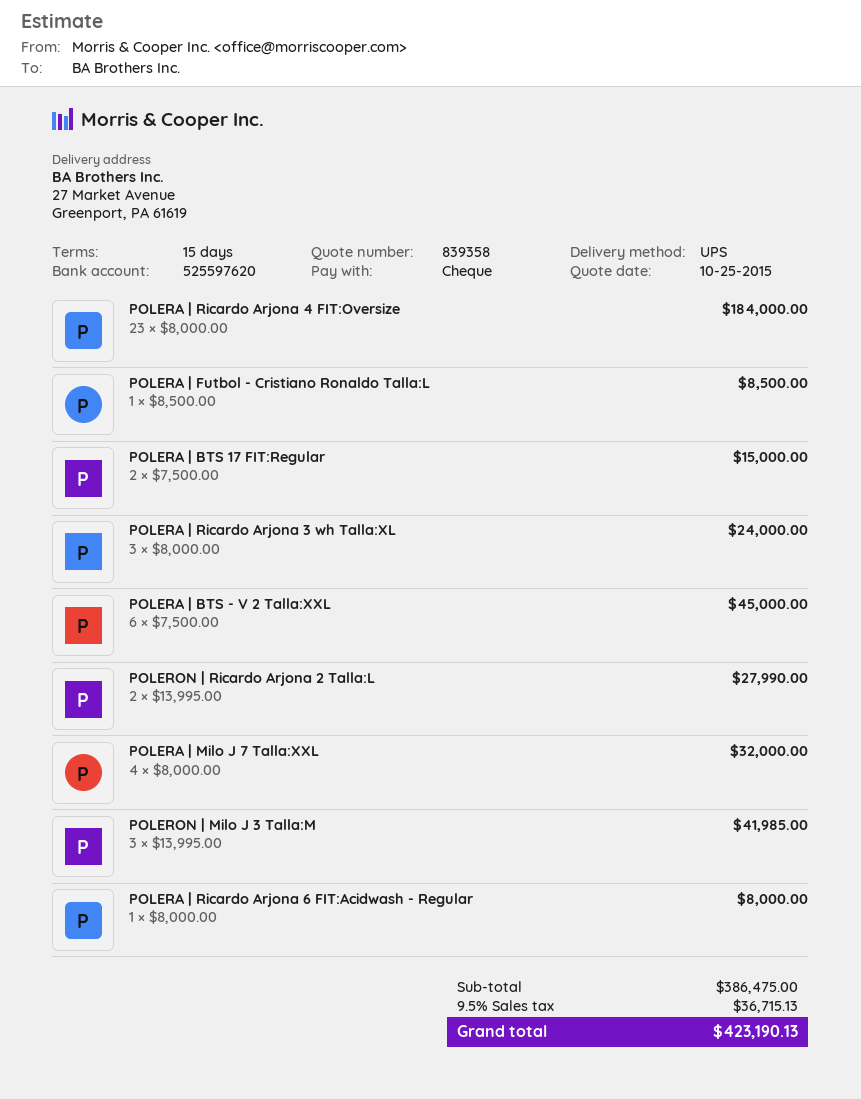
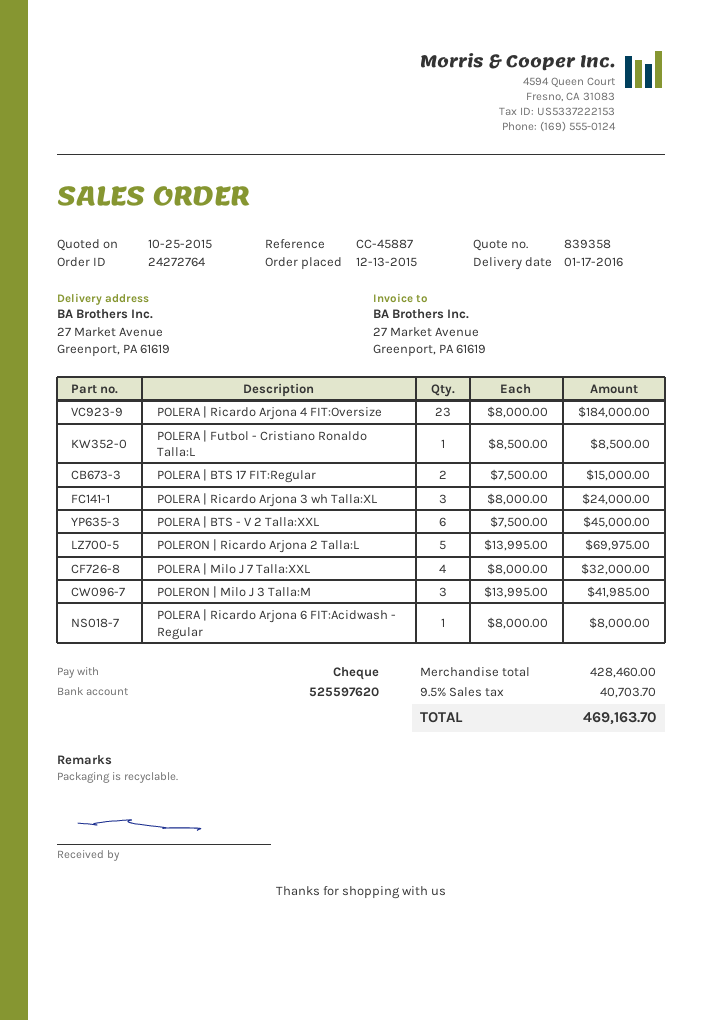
POLERON | Ricardo Arjona 2 Talla:L: 2 x 13995.00 = 27990.00 -> 5 x 13995.00 = 69975.00
subtotal: 386475.00 -> 428460.00
tax: 9.5% = 36715.13 -> 9.5% = 40703.70
total: 423190.13 -> 469163.70

